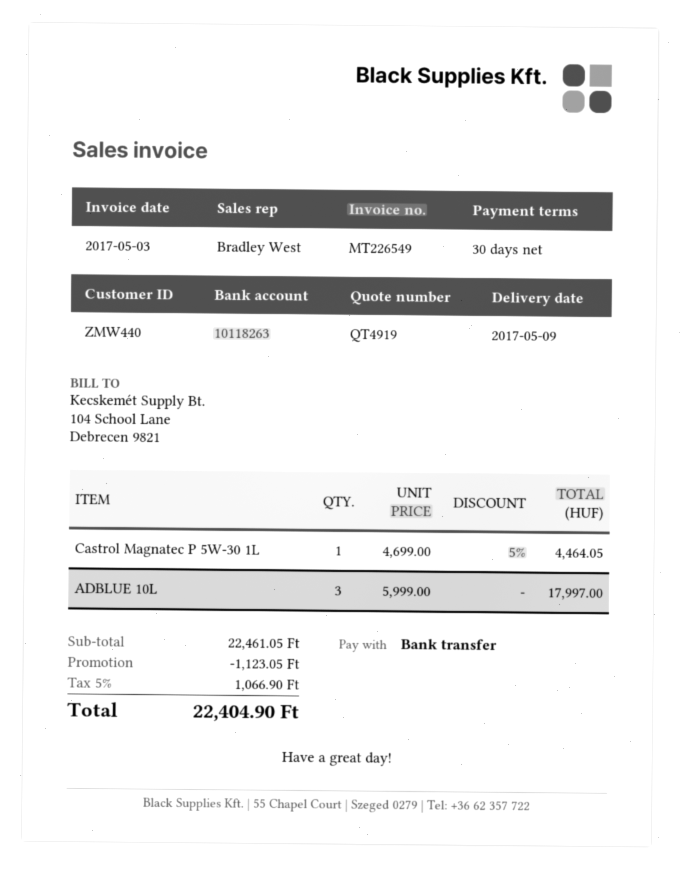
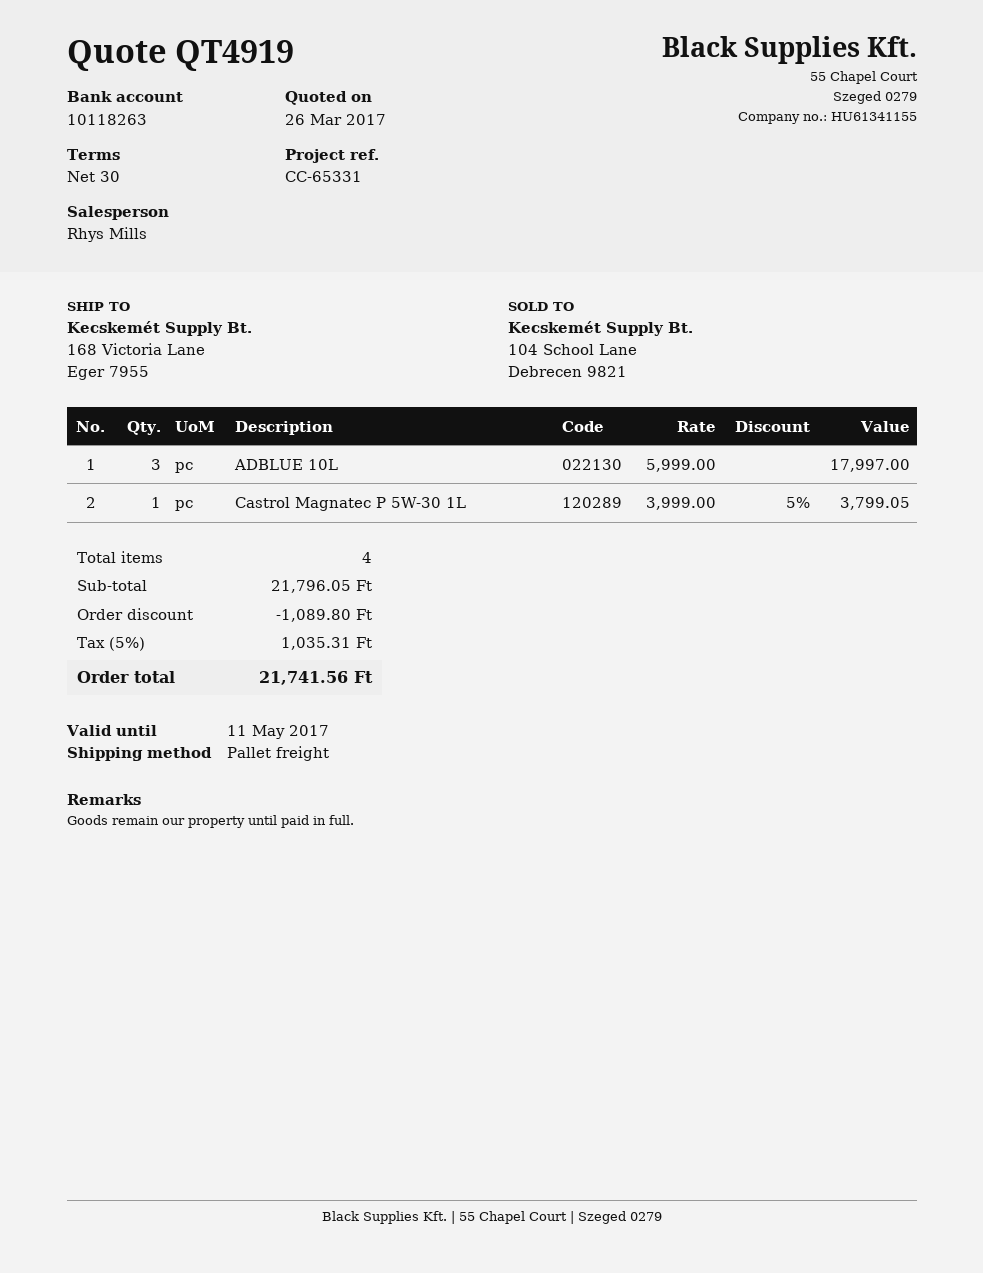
sales rep: Bradley West -> Rhys Mills
Castrol Magnatec P 5W-30 1L: 1 x 4699.00 - 5% = 4464.05 -> 1 x 3999.00 - 5% = 3799.05
subtotal: 22461.05 -> 21796.05
discount: 1123.05 -> 1089.80
tax: 5% = 1066.90 -> 5% = 1035.31
total: 22404.90 -> 21741.56

